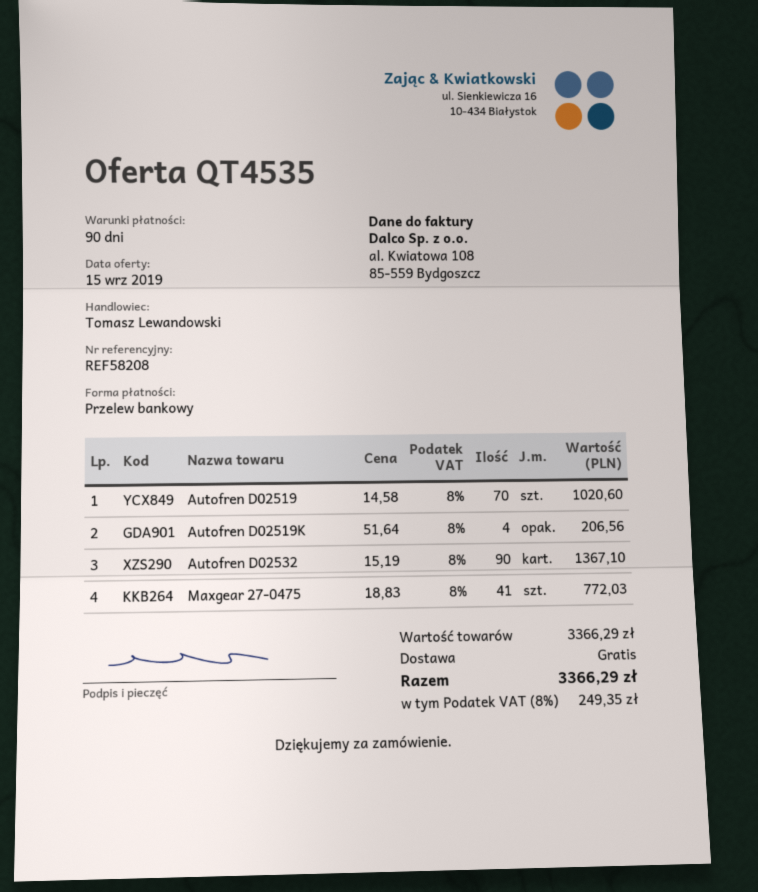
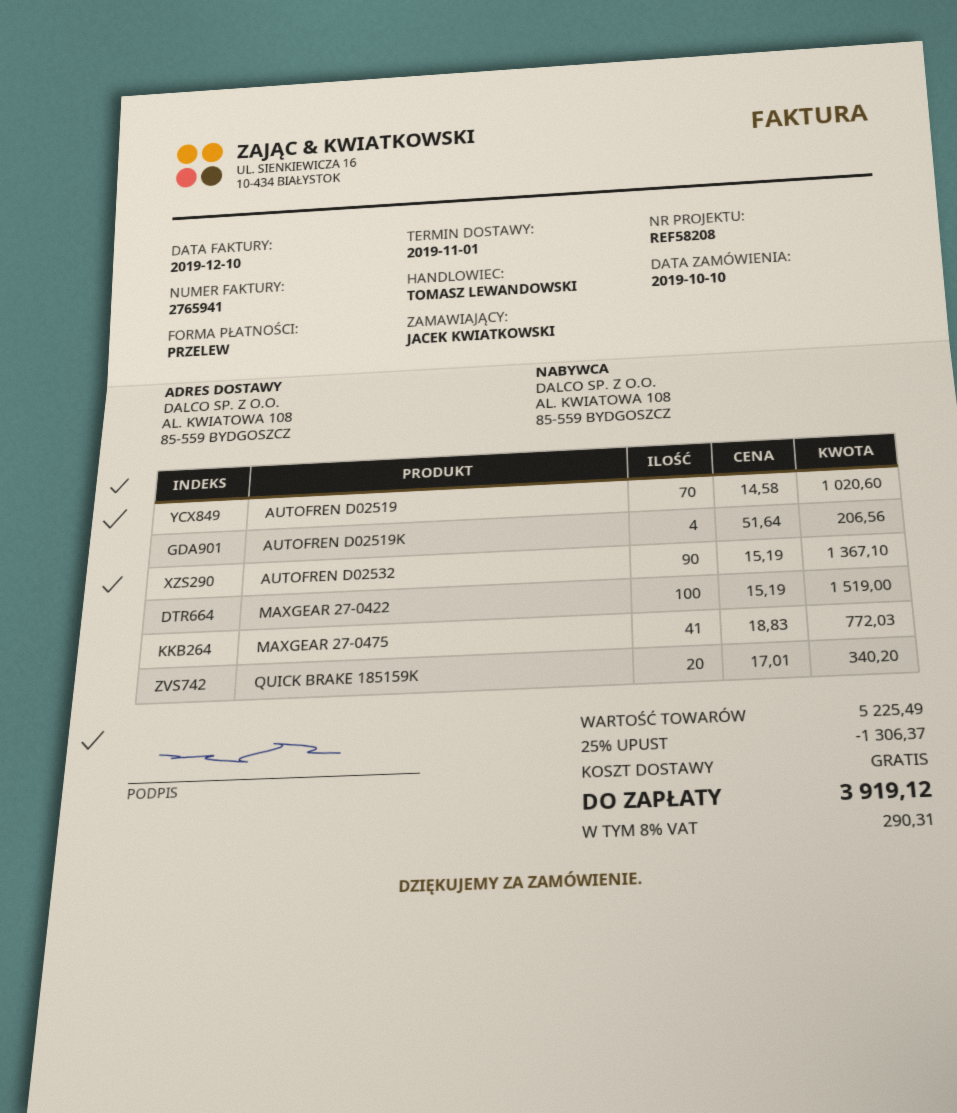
MAXGEAR 27-0422: none -> 100 x 15.19 = 1519.00
QUICK BRAKE 185159K: none -> 20 x 17.01 = 340.20
subtotal: 3366.29 -> 5225.49
discount: none -> 25% = 1306.37
tax: 8% = 249.35 -> 8% = 290.31
total: 3366.29 -> 3919.12

